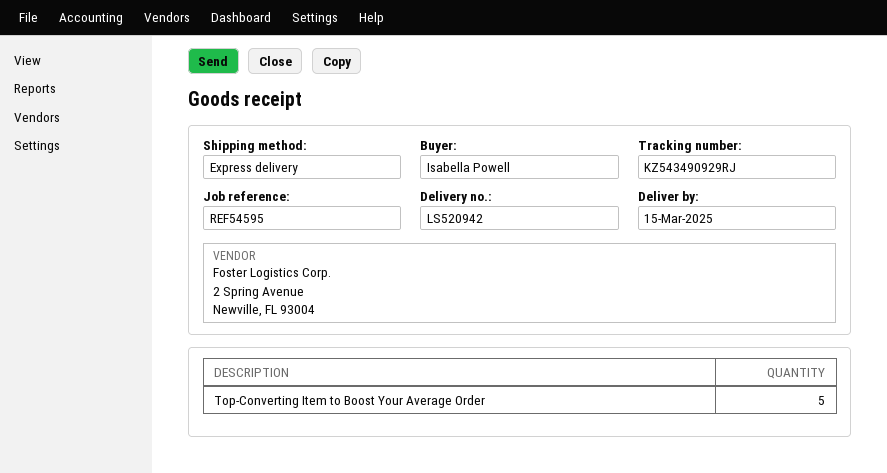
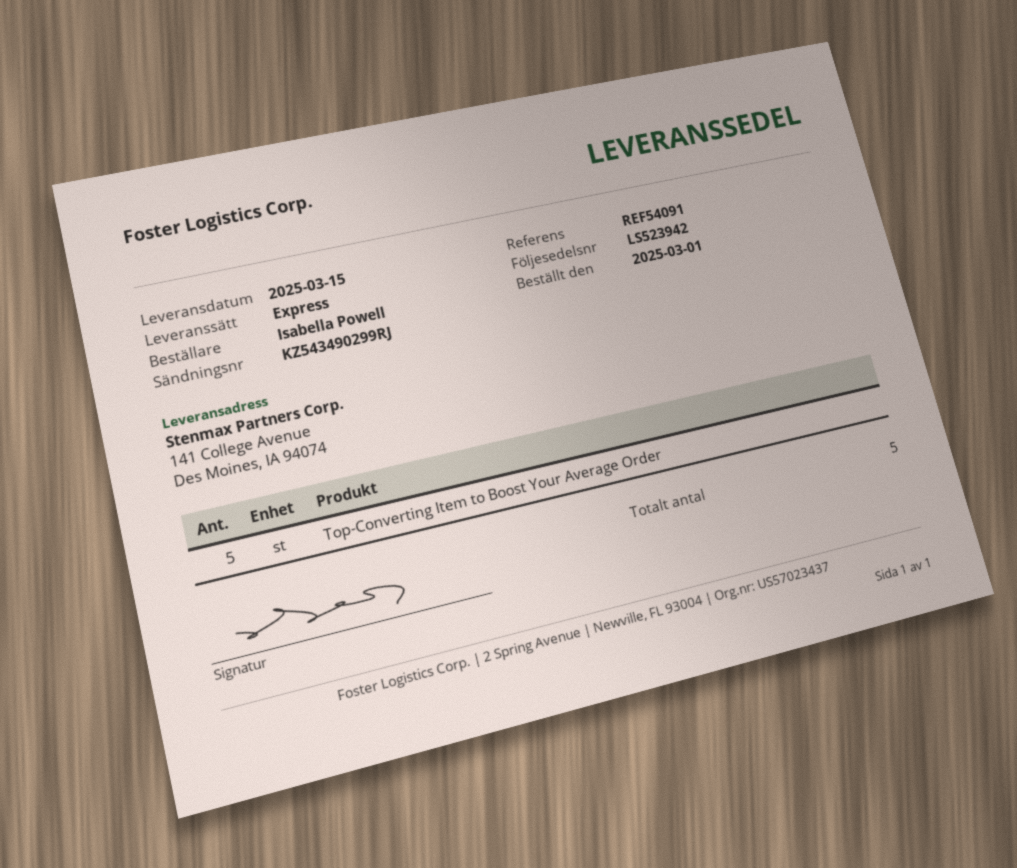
delivery note number: LS520942 -> LS523942
reference: REF54595 -> REF54091
tracking number: KZ543490929RJ -> KZ543490299RJ

